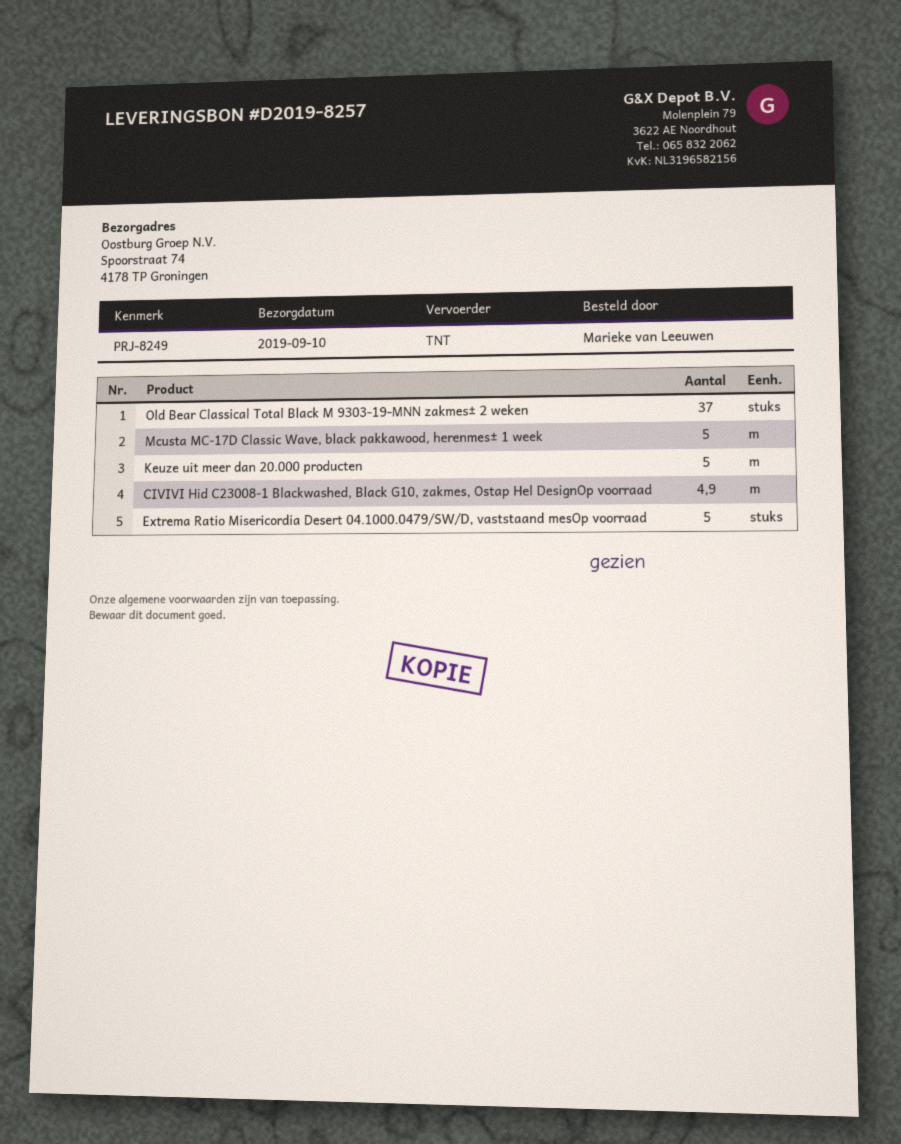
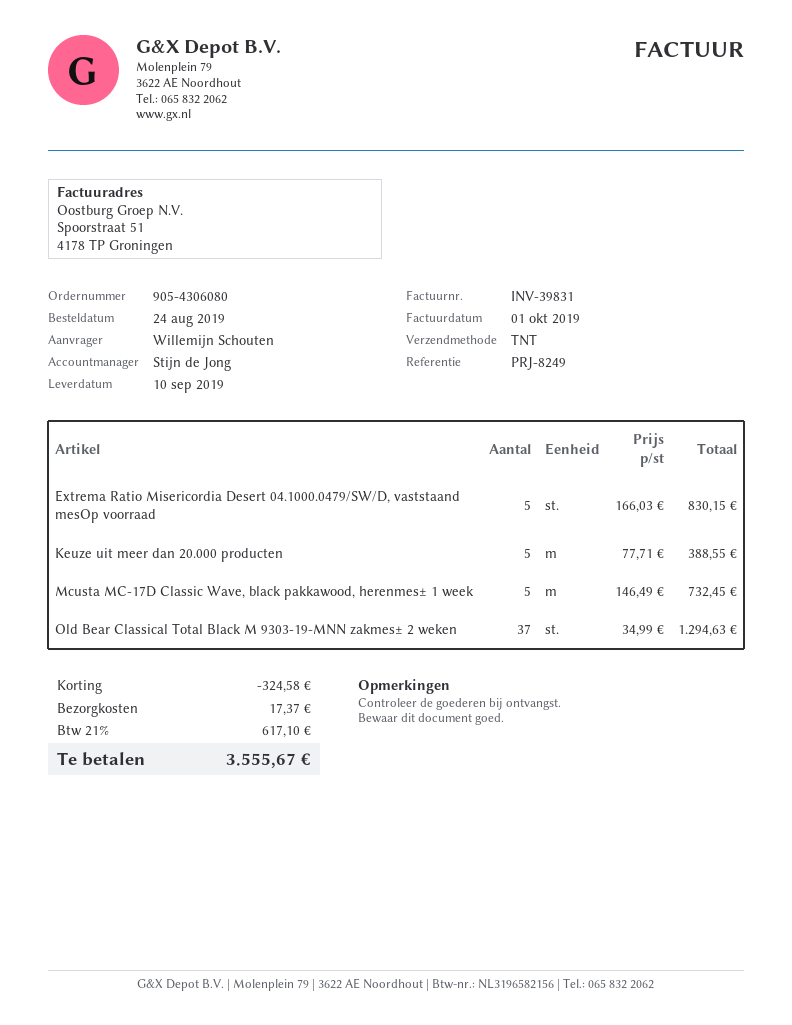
ordered by: Marieke van Leeuwen -> Willemijn Schouten
CIVIVI Hid C23008-1 Blackwashed, Black G10, zakmes, Ostap Hel DesignOp voorraad: 4.9 -> none

